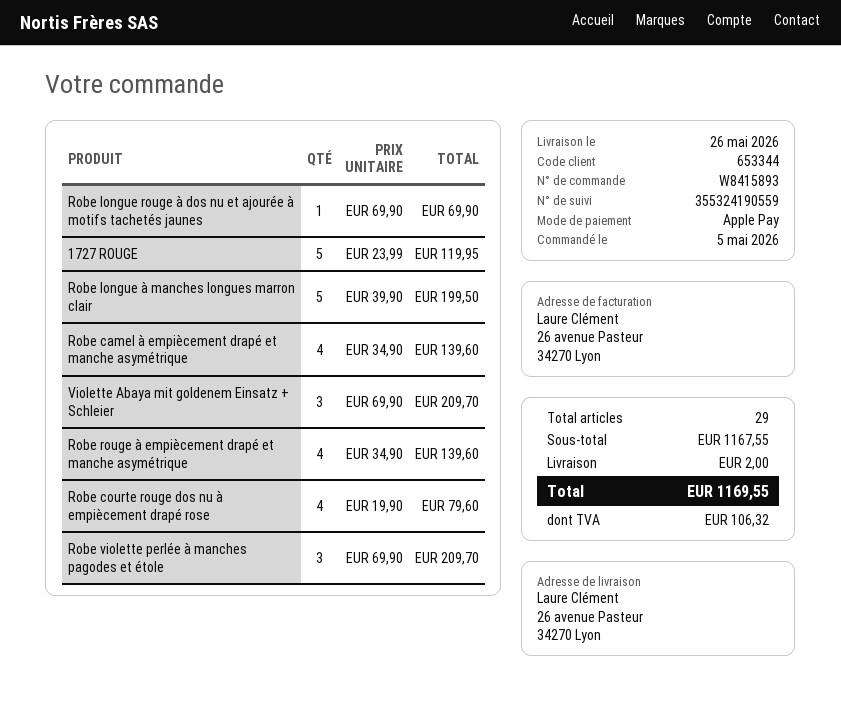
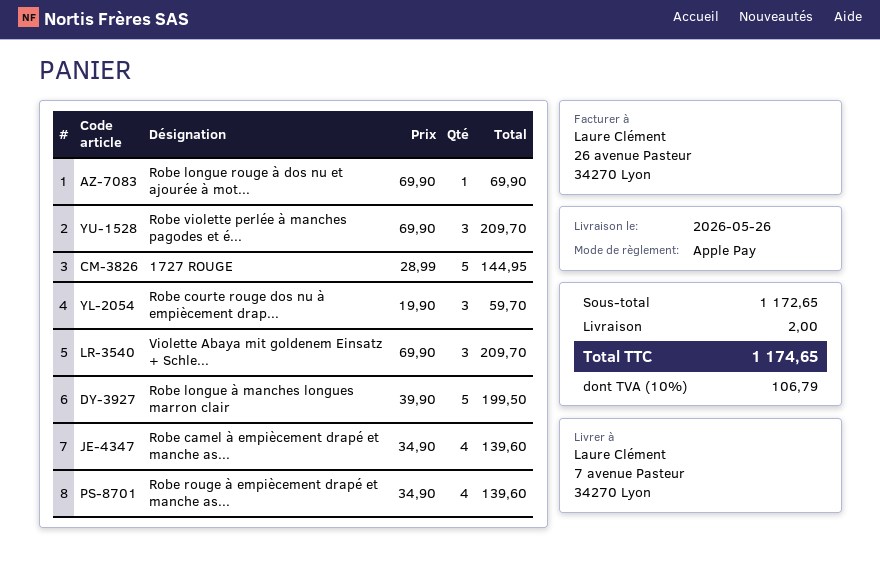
ship to: 26 avenue Pasteur, 34270 Lyon -> 7 avenue Pasteur, 34270 Lyon
1727 ROUGE: 5 x 23.99 = 119.95 -> 5 x 28.99 = 144.95
Robe courte rouge dos nu à empiècement drapé rose: 4 x 19.90 = 79.60 -> 3 x 19.90 = 59.70
subtotal: 1167.55 -> 1172.65
tax: 106.32 -> 106.79
total: 1169.55 -> 1174.65

